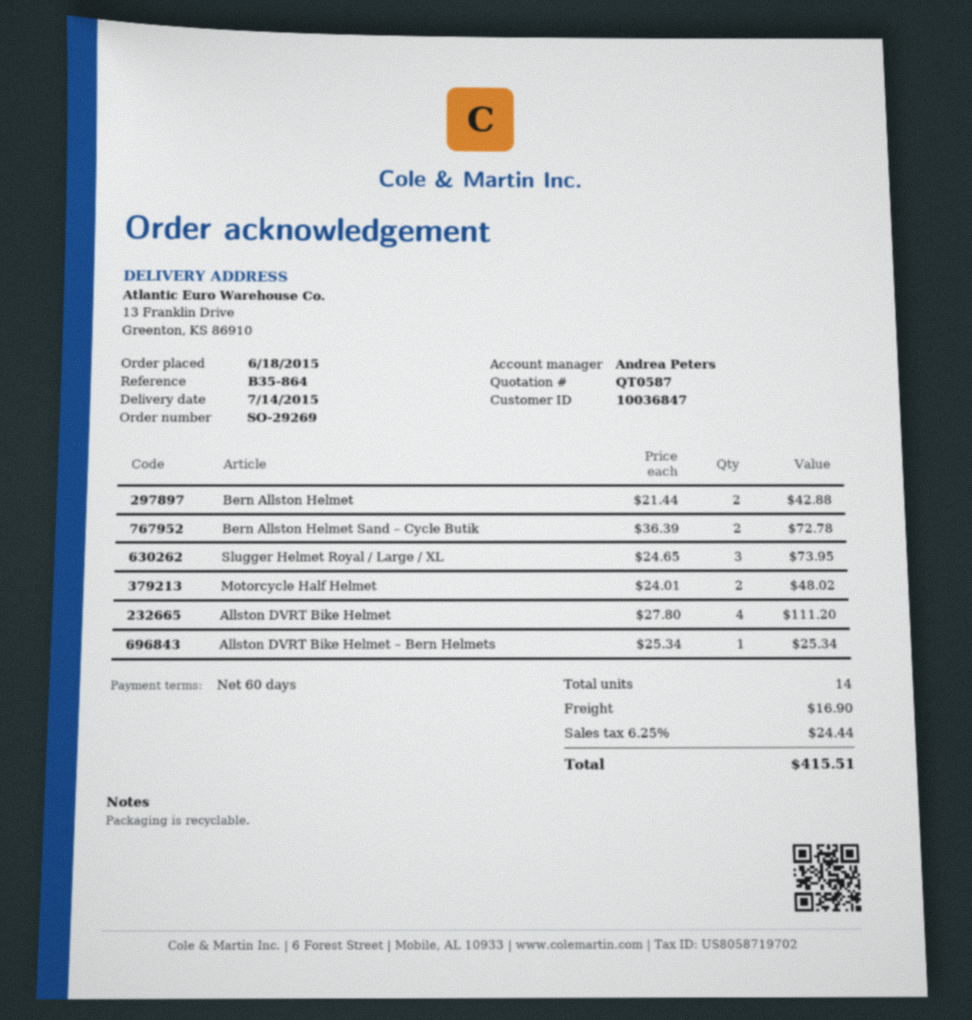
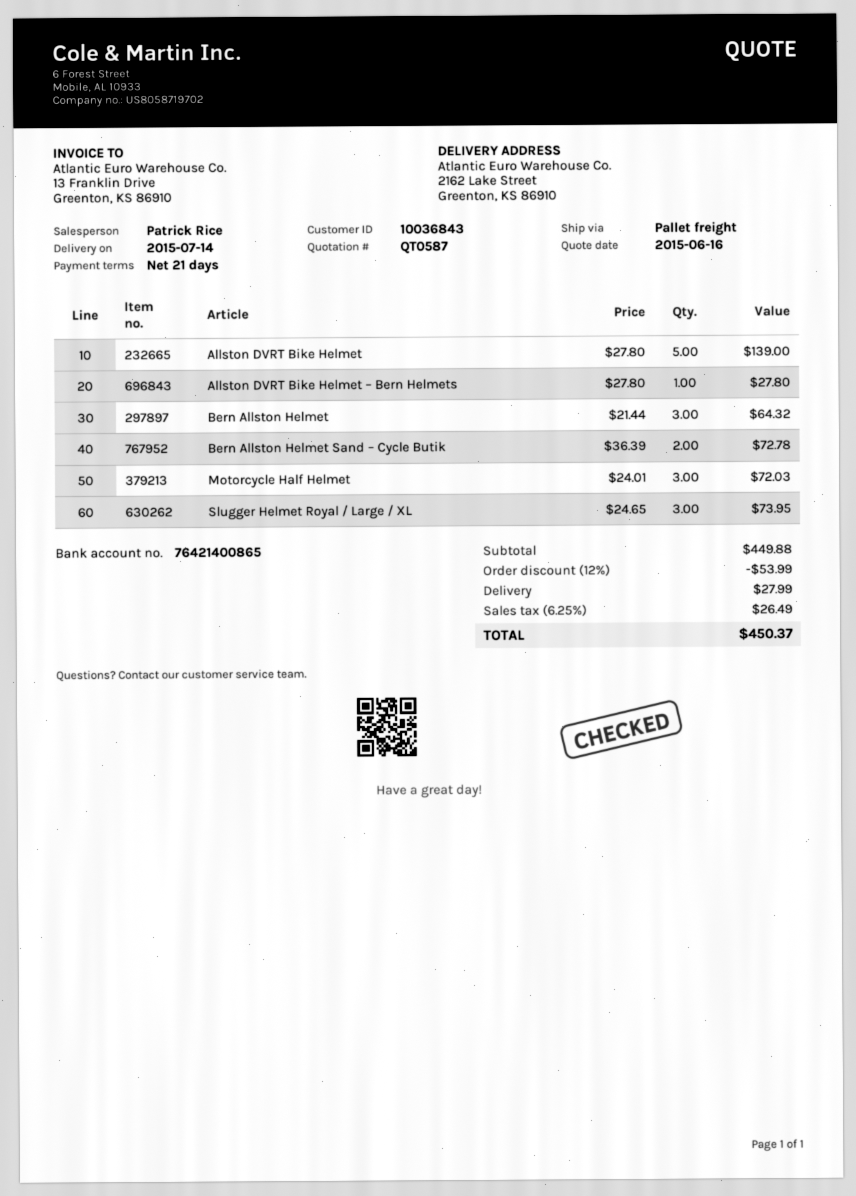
payment terms: 60 days -> 21 days
customer number: 10036847 -> 10036843
sales rep: Andrea Peters -> Patrick Rice
ship to: 13 Franklin Drive, Greenton, KS 86910 -> 2162 Lake Street, Greenton, KS 86910
Bern Allston Helmet: 2 x 21.44 = 42.88 -> 3 x 21.44 = 64.32
Motorcycle Half Helmet: 2 x 24.01 = 48.02 -> 3 x 24.01 = 72.03
Allston DVRT Bike Helmet: 4 x 27.80 = 111.20 -> 5 x 27.80 = 139.00
Allston DVRT Bike Helmet – Bern Helmets: 1 x 25.34 = 25.34 -> 1 x 27.80 = 27.80
discount: none -> 12% = 53.99
shipping: 16.90 -> 27.99
tax: 6.25% = 24.44 -> 6.25% = 26.49
total: 415.51 -> 450.37

